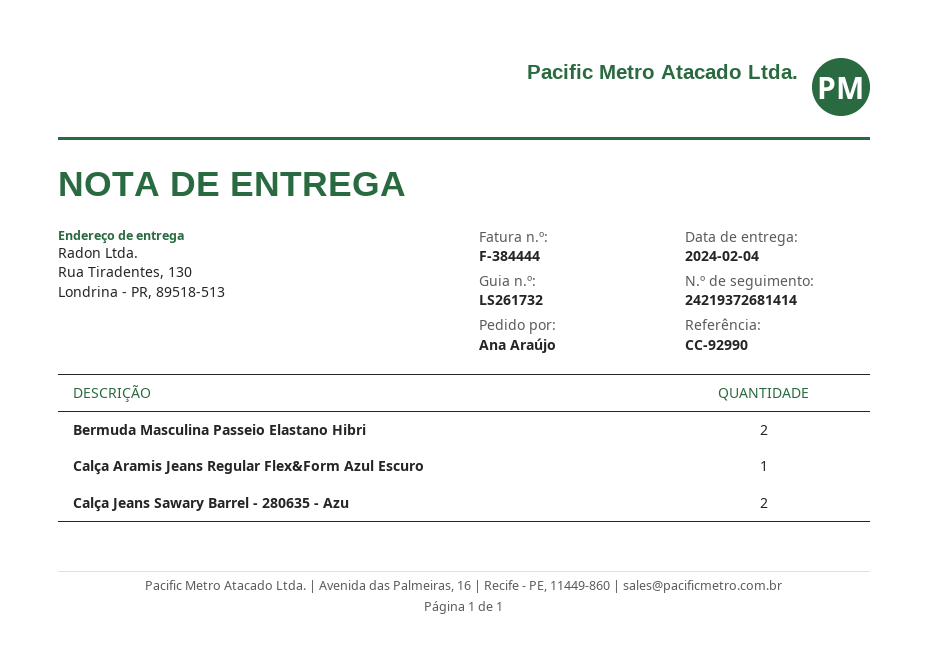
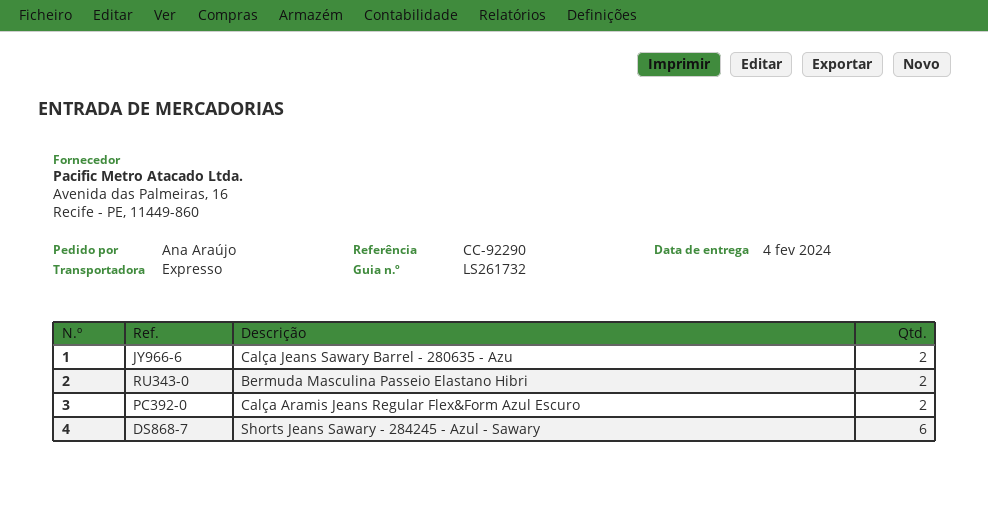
reference: CC-92990 -> CC-92290
Calça Aramis Jeans Regular Flex&Form Azul Escuro: 1 -> 2
Shorts Jeans Sawary - 284245 - Azul - Sawary: none -> 6

